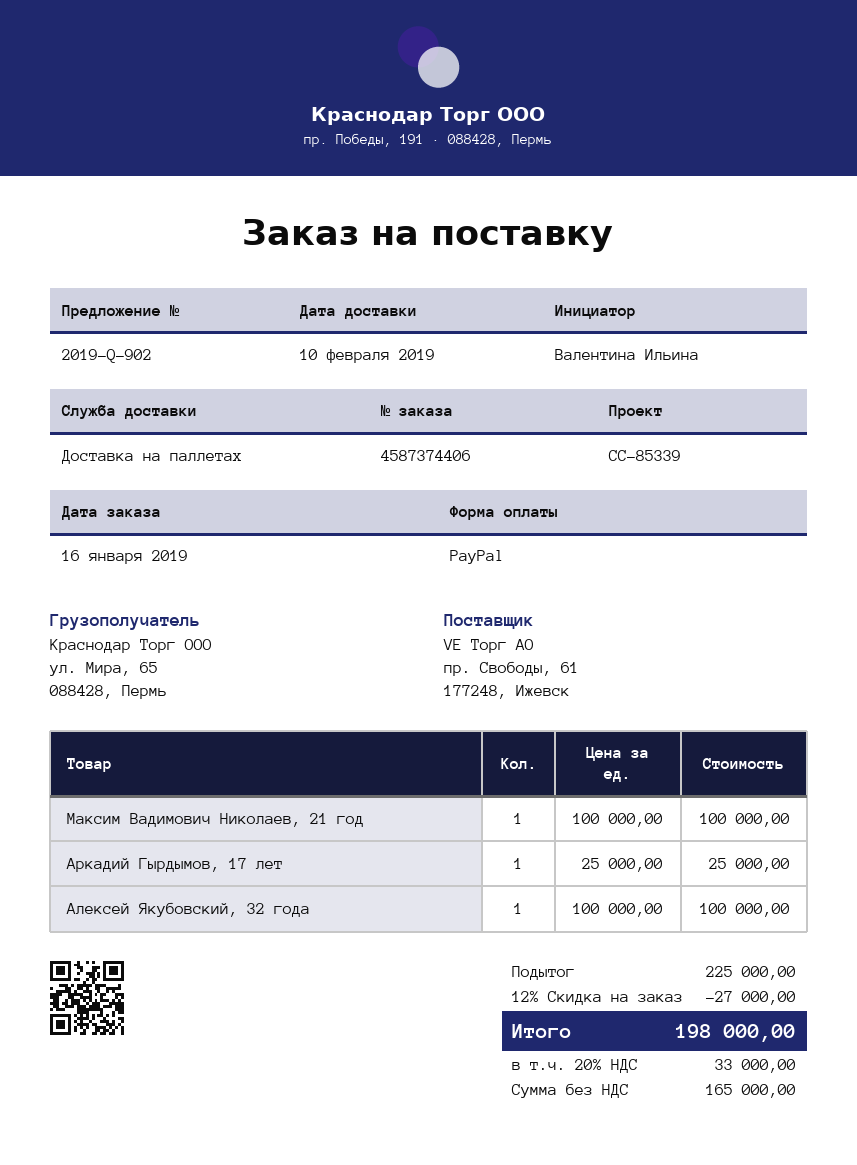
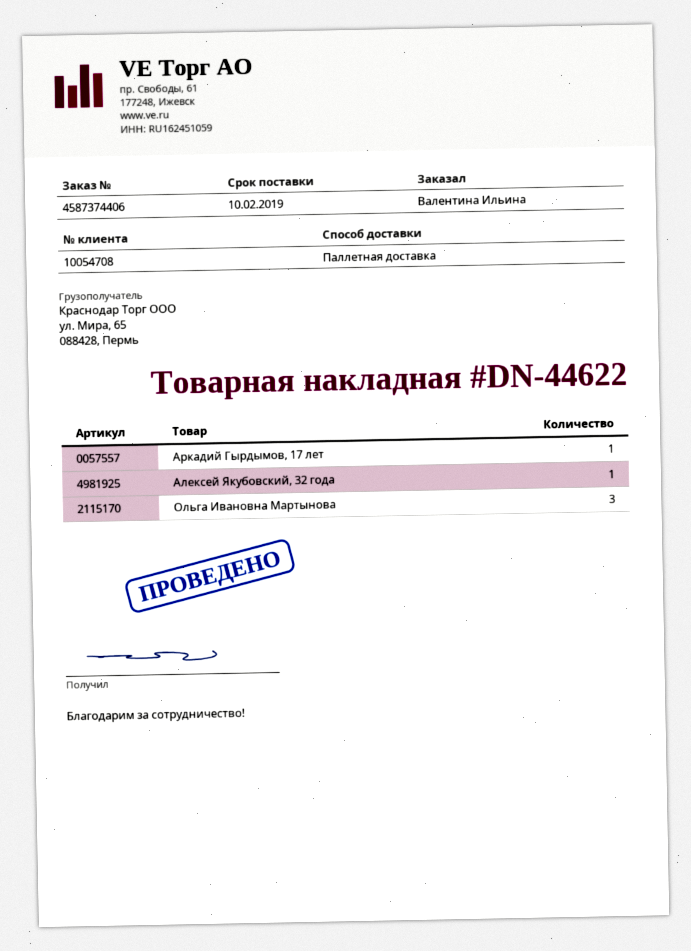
Максим Вадимович Николаев, 21 год: 1 -> none
Ольга Ивановна Мартынова: none -> 3

